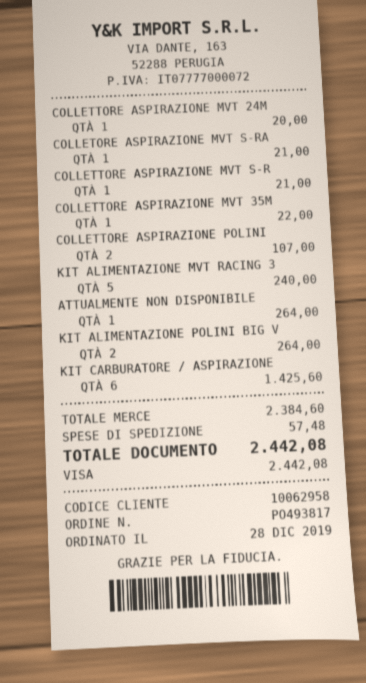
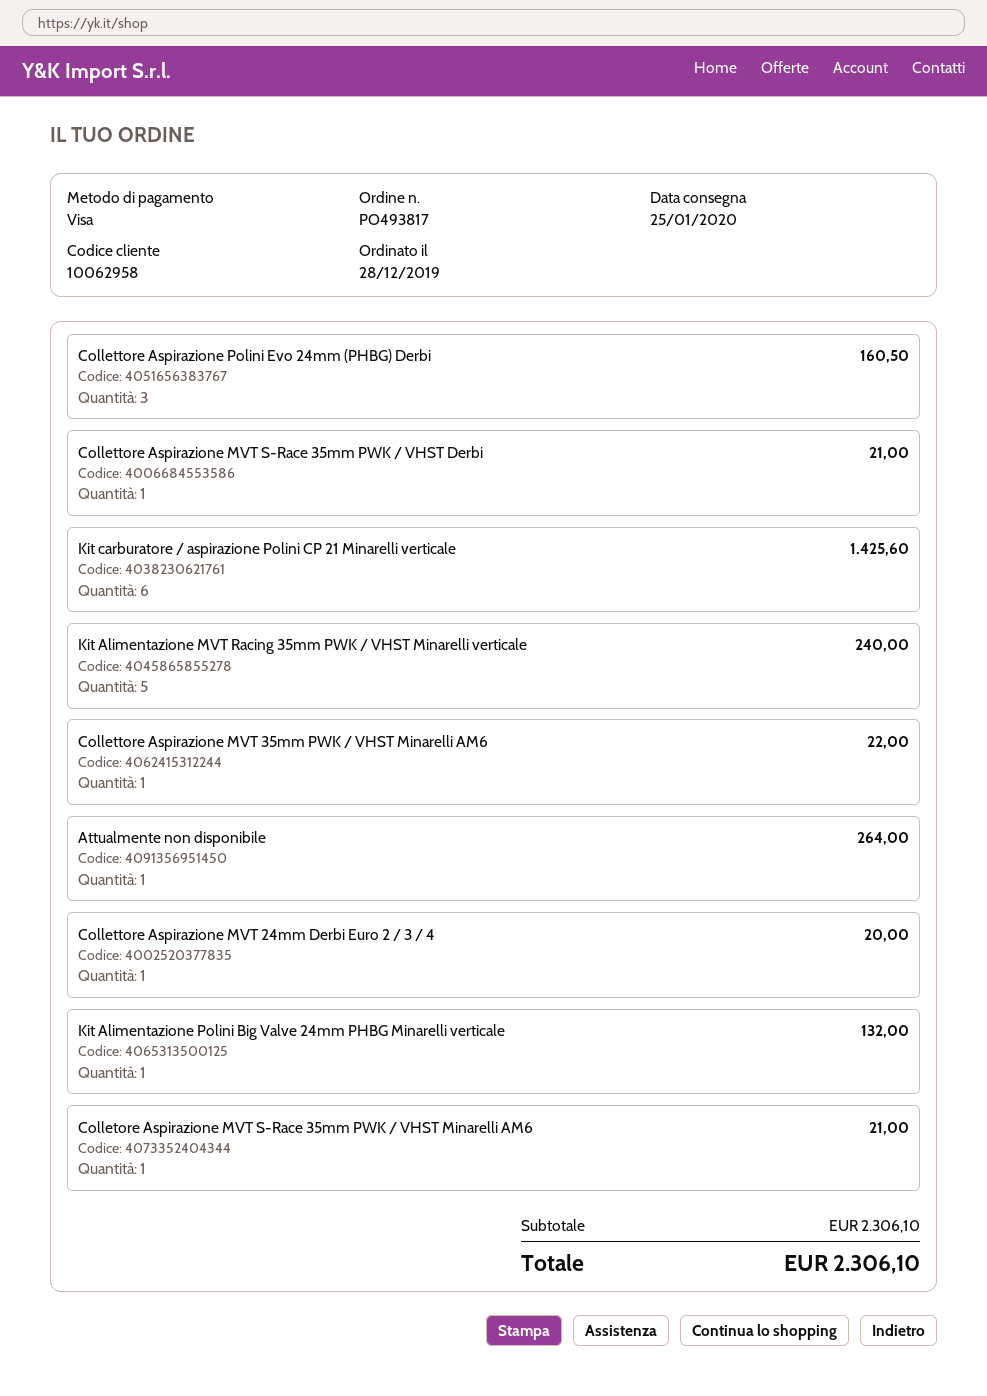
COLLETTORE ASPIRAZIONE POLINI: 2 for 107.00 -> 3 for 160.50
KIT ALIMENTAZIONE POLINI BIG V: 2 for 264.00 -> 1 for 132.00
subtotal: 2384.60 -> 2306.10
shipping: 57.48 -> none
total: 2442.08 -> 2306.10

